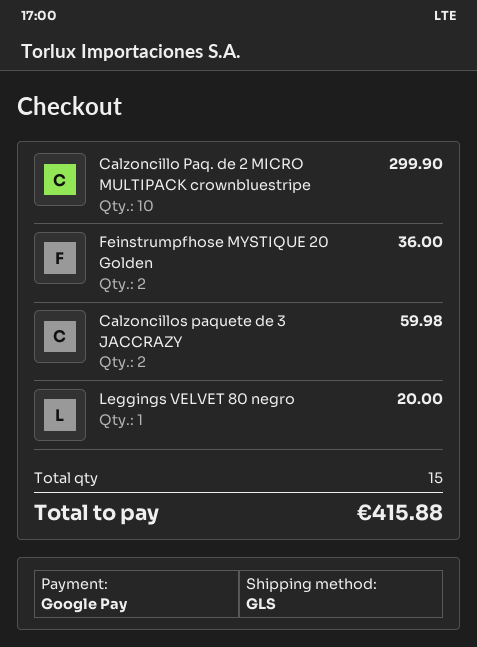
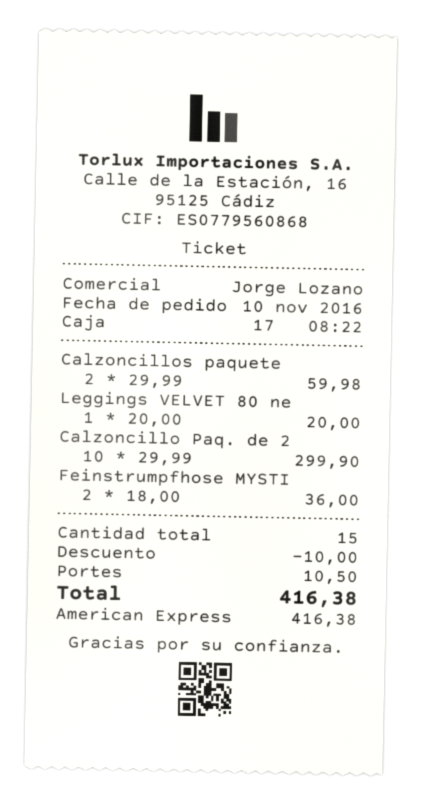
payment method: Google Pay -> American Express
discount: none -> 10.00
shipping: none -> 10.50
total: 415.88 -> 416.38

